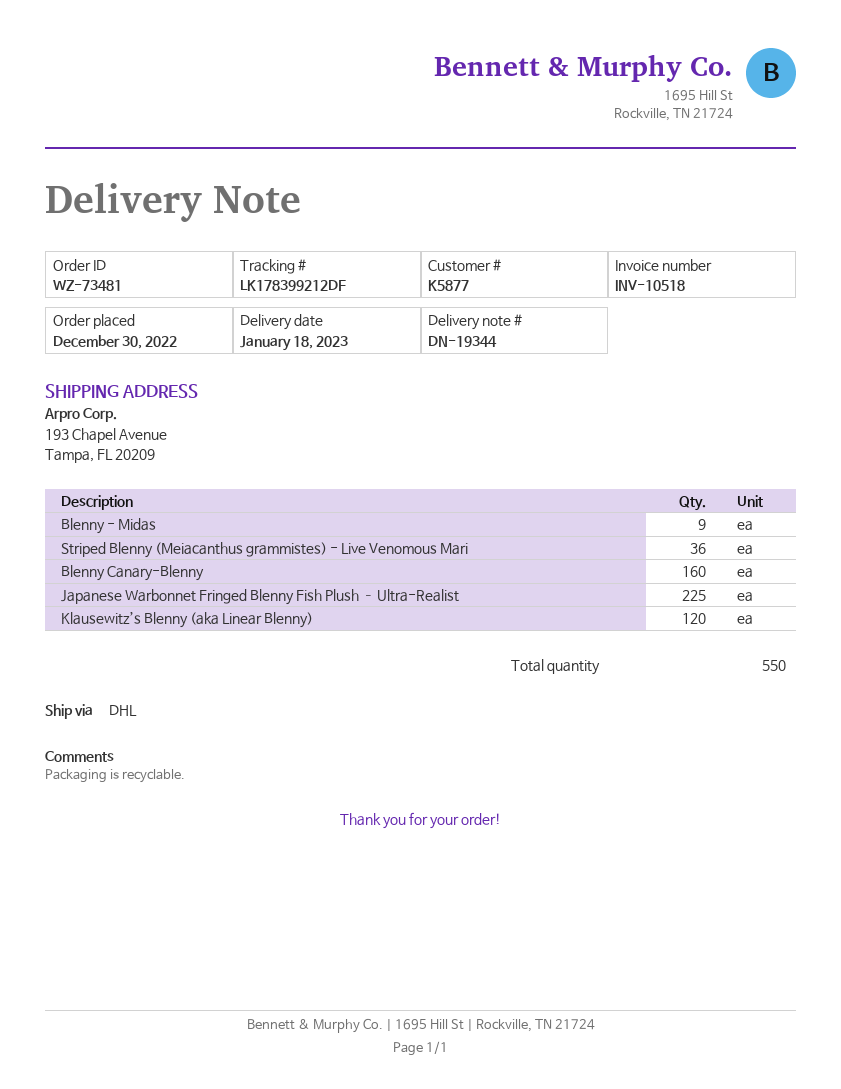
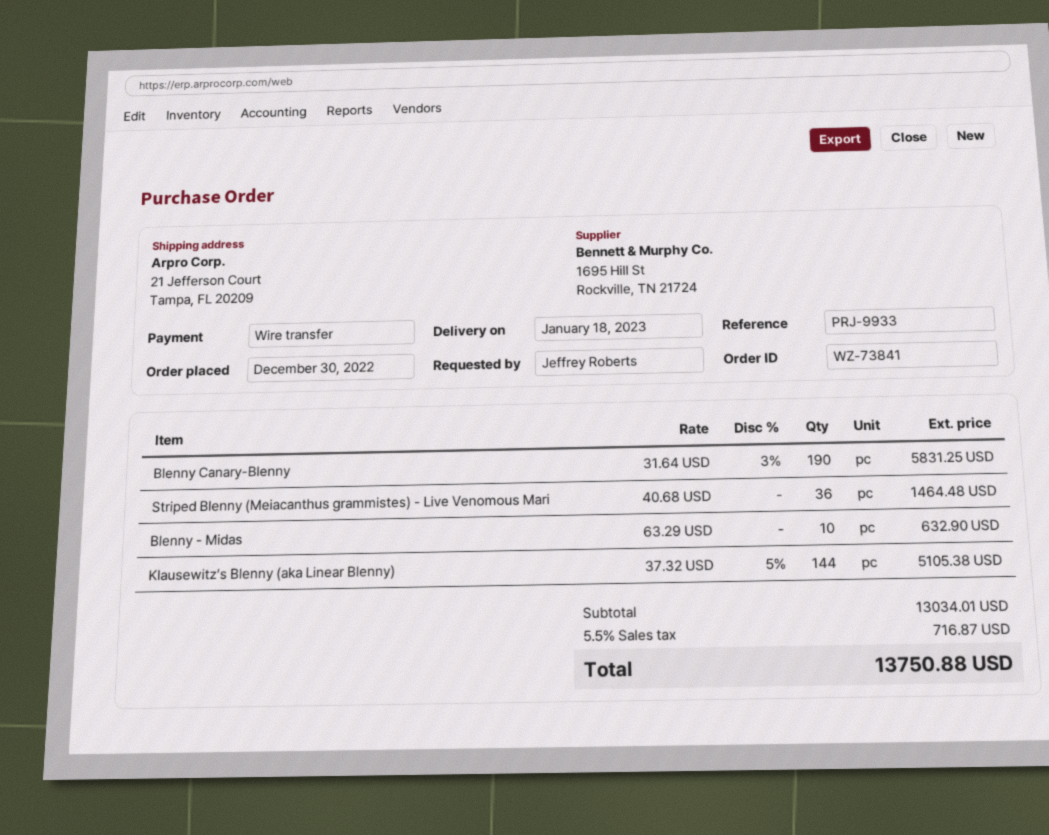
order number: WZ-73481 -> WZ-73841
ship to: 193 Chapel Avenue, Tampa, FL 20209 -> 21 Jefferson Court, Tampa, FL 20209
Blenny - Midas: 9 -> 10
Blenny Canary-Blenny: 160 -> 190
Japanese Warbonnet Fringed Blenny Fish Plush – Ultra-Realist: 225 -> none
Klausewitz’s Blenny (aka Linear Blenny): 120 -> 144

